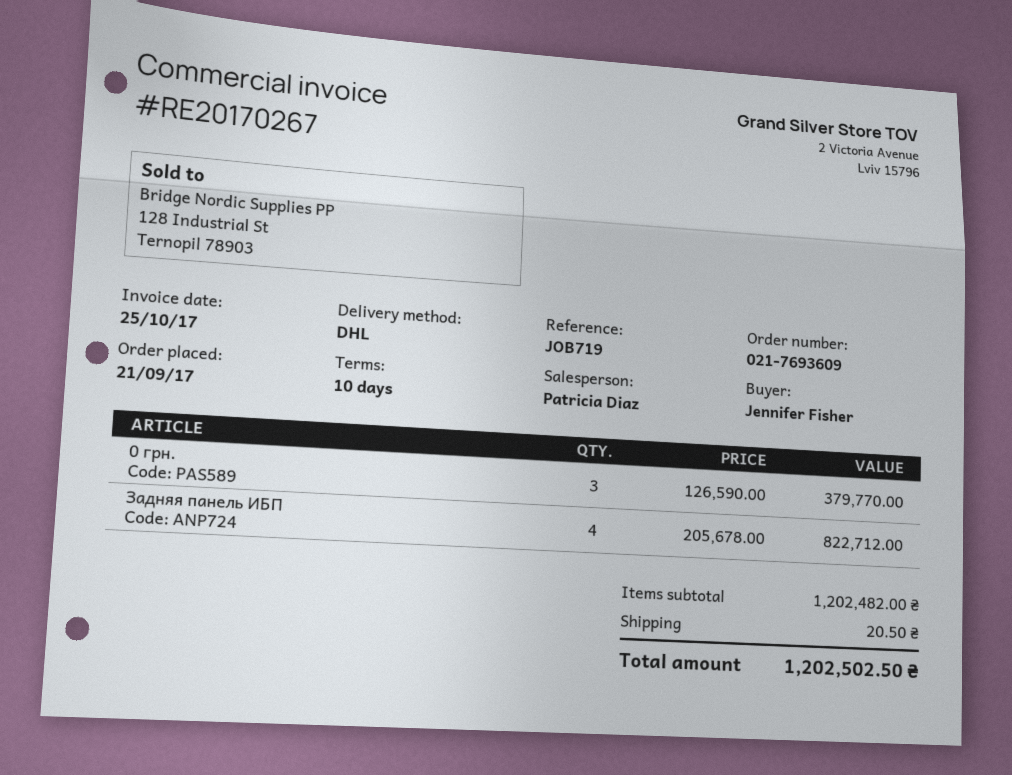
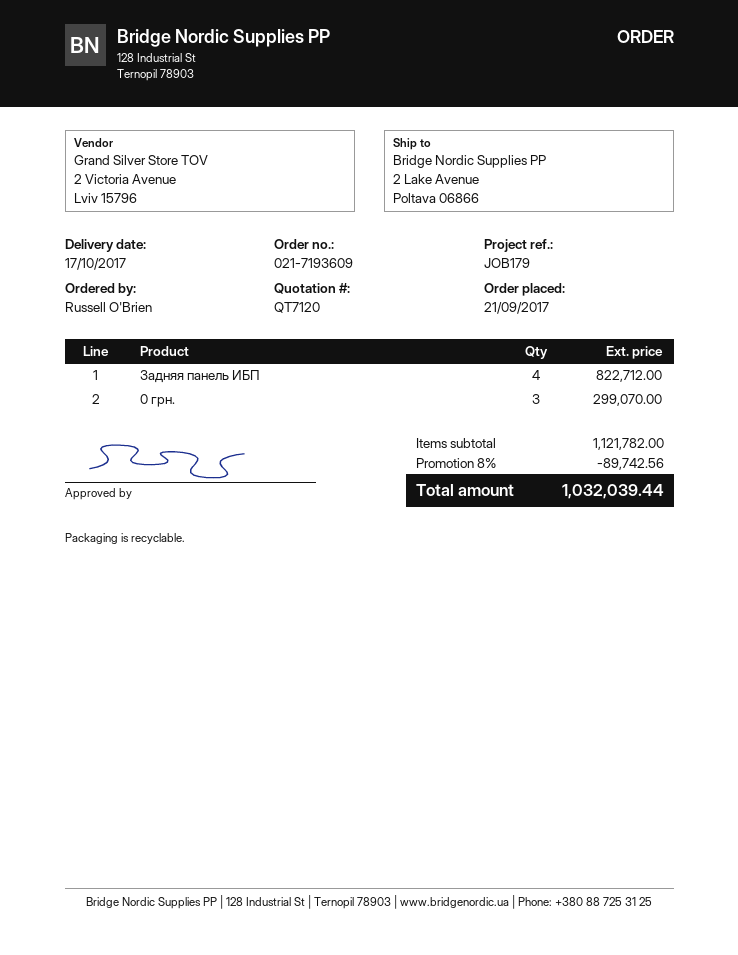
order number: 021-7693609 -> 021-7193609
reference: JOB719 -> JOB179
ordered by: Jennifer Fisher -> Russell O'Brien
0 грн.: 3 for 379770.00 -> 3 for 299070.00
subtotal: 1202482.00 -> 1121782.00
discount: none -> 8% = 89742.56
shipping: 20.50 -> none
total: 1202502.50 -> 1032039.44

